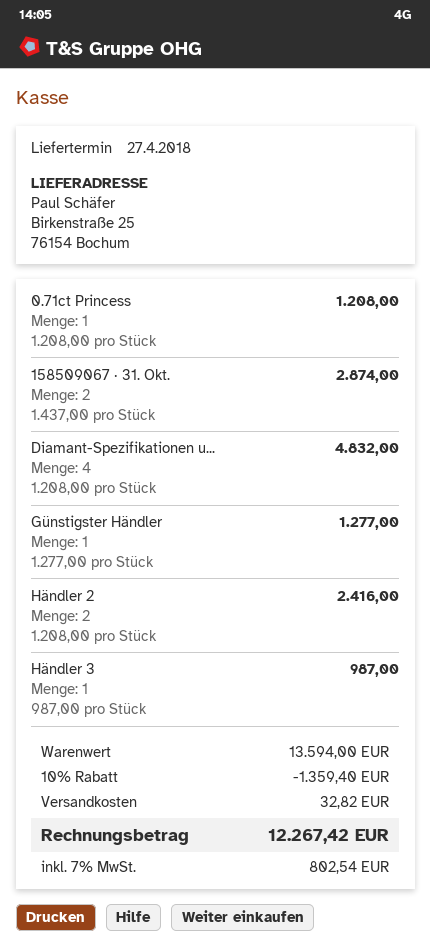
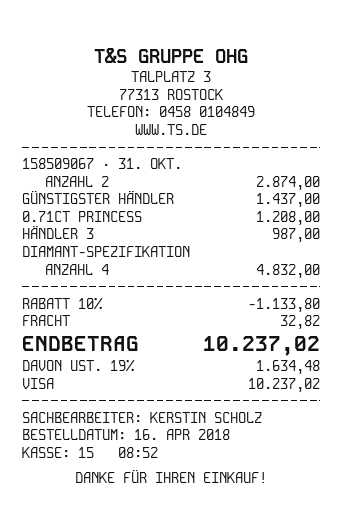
Günstigster Händler: 1 for 1277.00 -> 1 for 1437.00
Händler 2: 2 for 2416.00 -> none
discount: 10% = 1359.40 -> 10% = 1133.80
tax: 7% = 802.54 -> 19% = 1634.48
total: 12267.42 -> 10237.02

